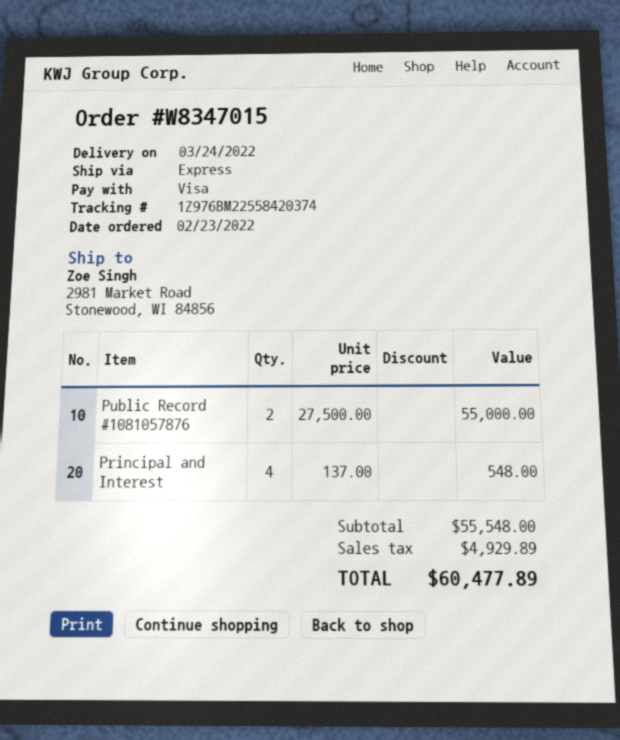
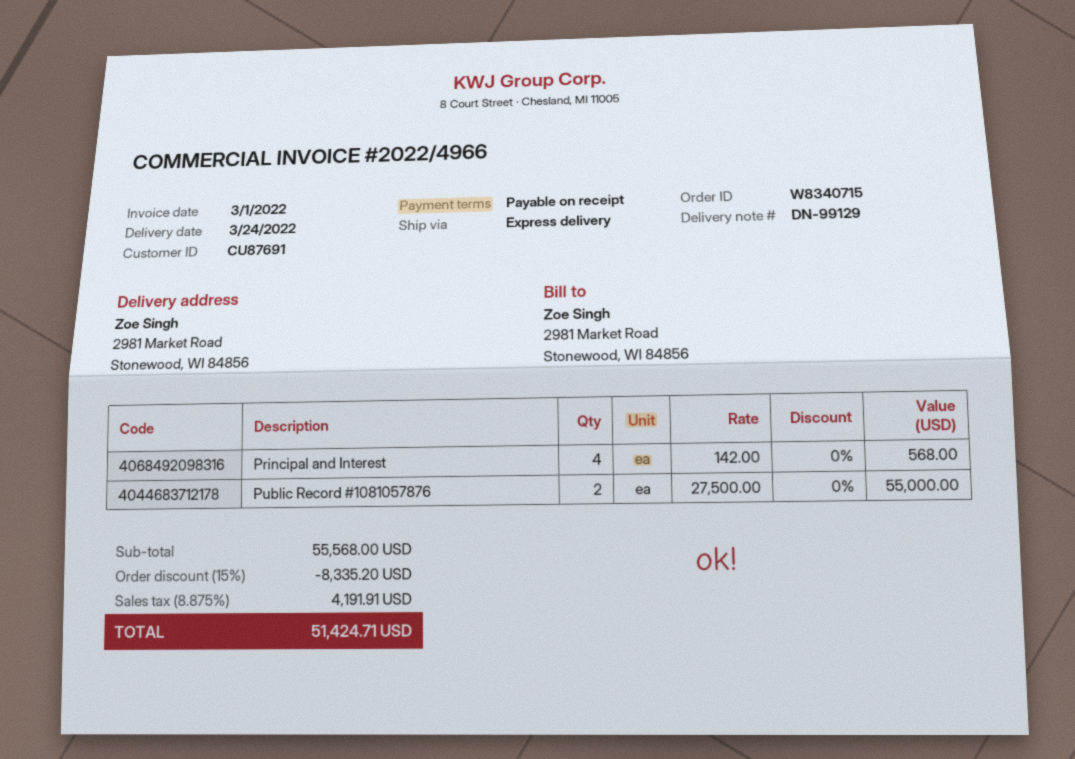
order number: W8347015 -> W8340715
Principal and Interest: 4 x 137.00 = 548.00 -> 4 x 142.00 = 568.00
subtotal: 55548.00 -> 55568.00
discount: none -> 15% = 8335.20
tax: 4929.89 -> 4191.91
total: 60477.89 -> 51424.71

